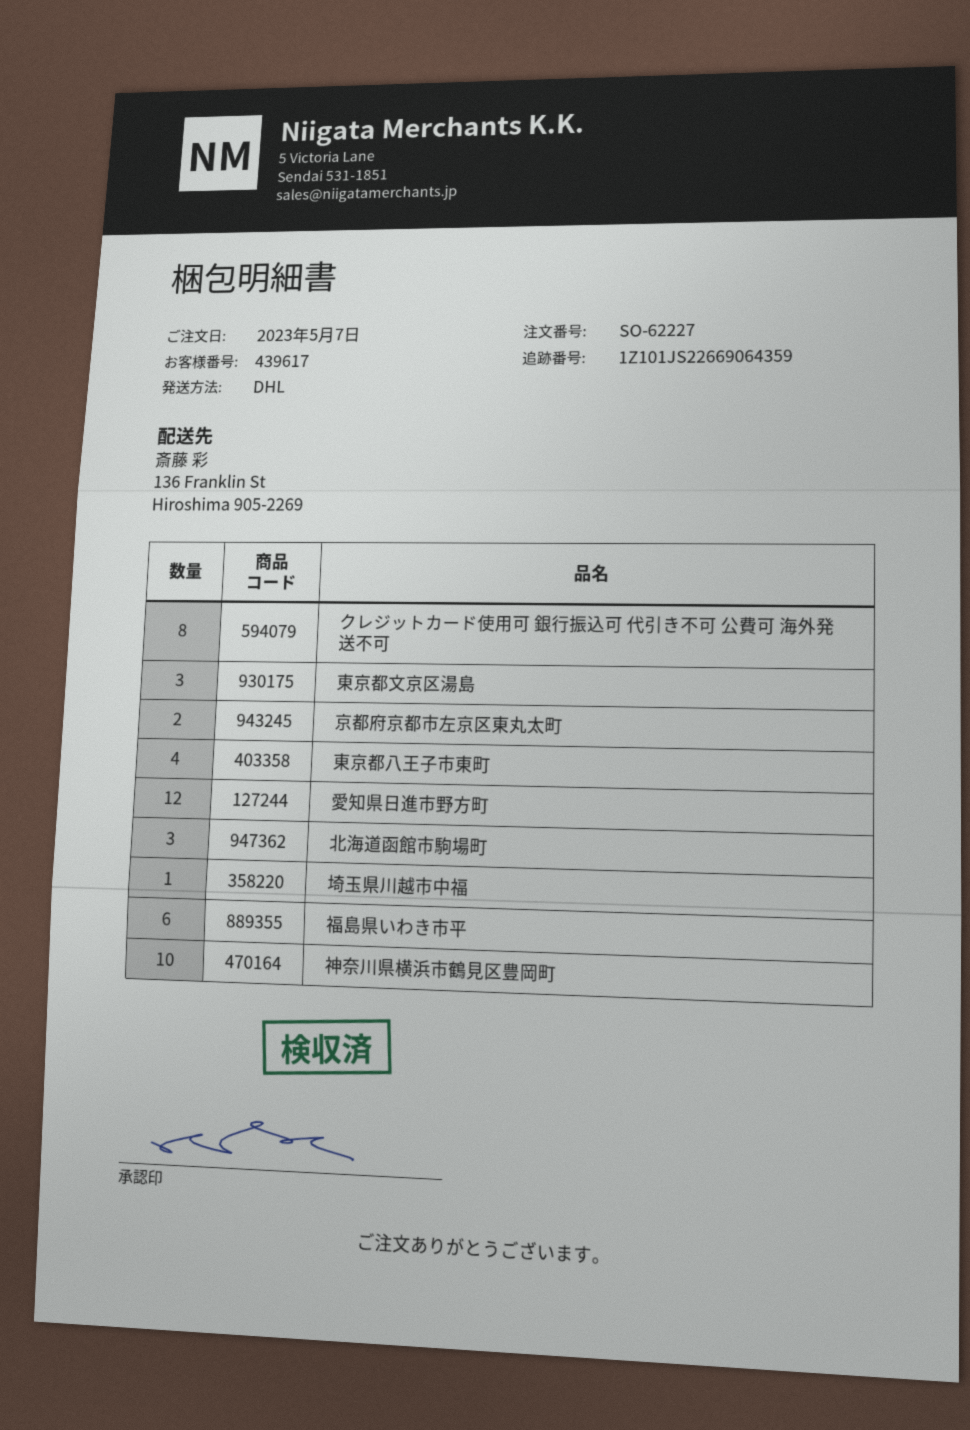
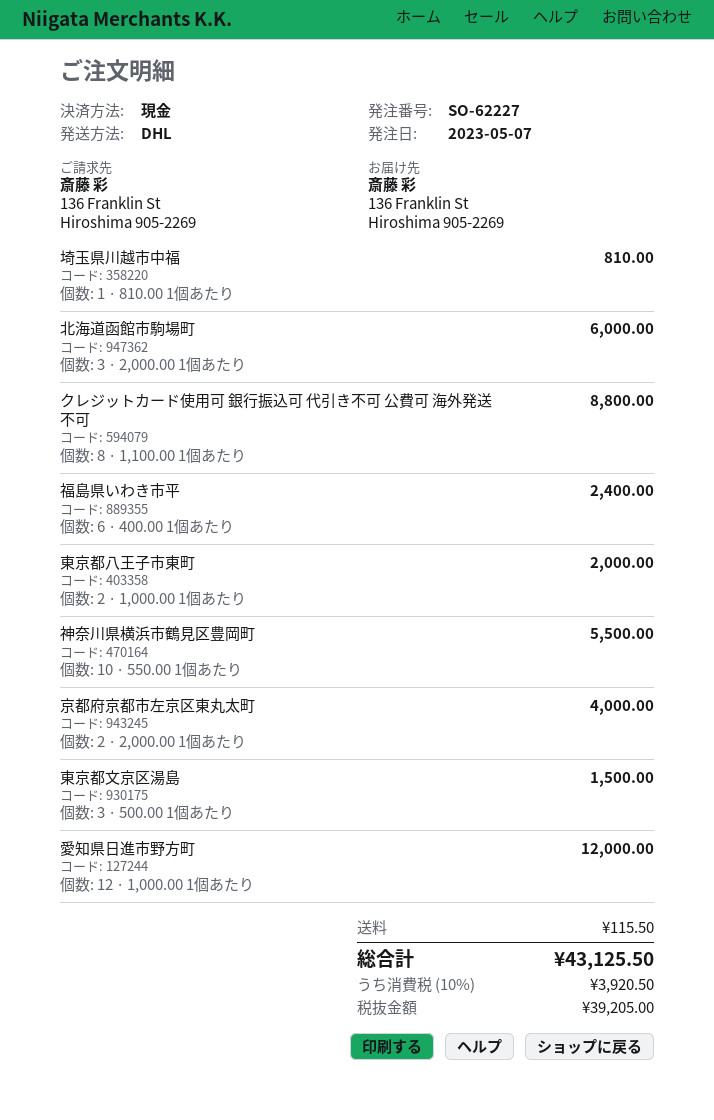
東京都八王子市東町: 4 -> 2

